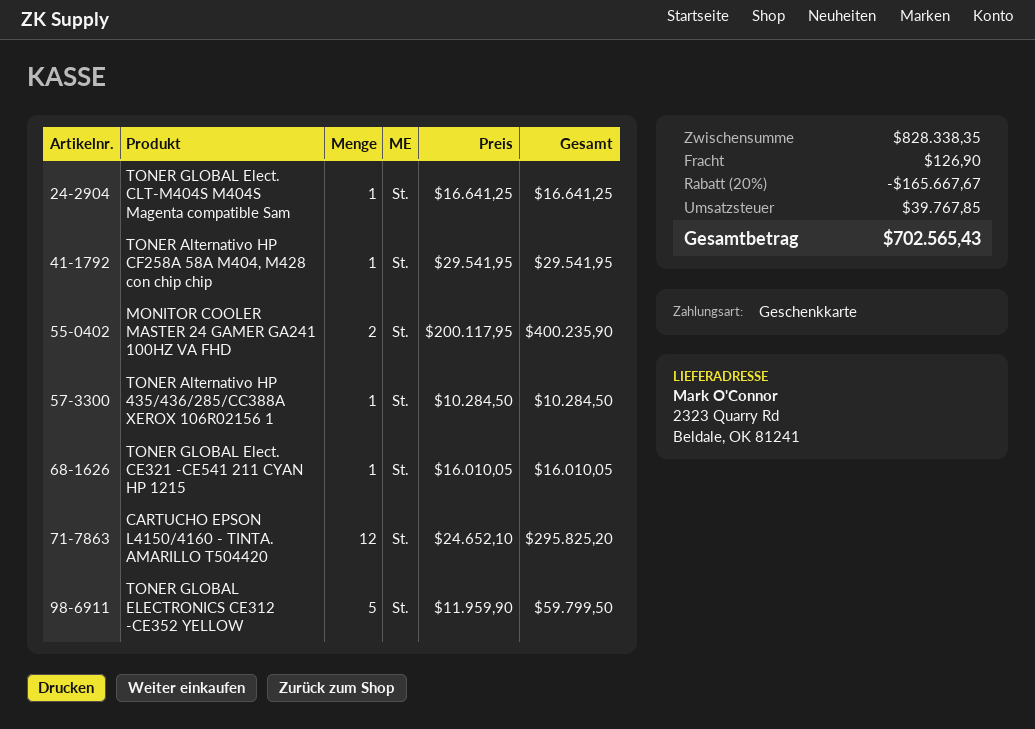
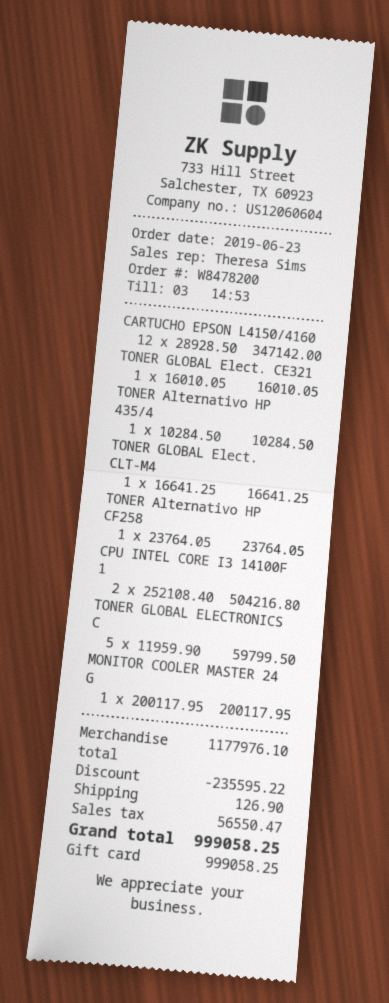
TONER Alternativo HP CF258A 58A M404, M428 con chip chip: 1 x 29541.95 = 29541.95 -> 1 x 23764.05 = 23764.05
MONITOR COOLER MASTER 24 GAMER GA241 100HZ VA FHD: 2 x 200117.95 = 400235.90 -> 1 x 200117.95 = 200117.95
CARTUCHO EPSON L4150/4160 - TINTA. AMARILLO T504420: 12 x 24652.10 = 295825.20 -> 12 x 28928.50 = 347142.00
CPU INTEL CORE I3 14100F 1: none -> 2 x 252108.40 = 504216.80
subtotal: 828338.35 -> 1177976.10
discount: 165667.67 -> 235595.22
tax: 39767.85 -> 56550.47
total: 702565.43 -> 999058.25

